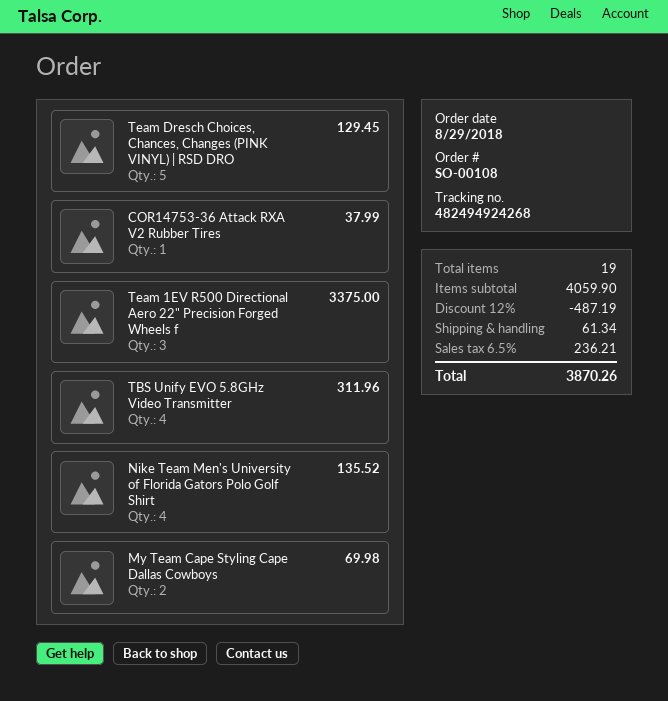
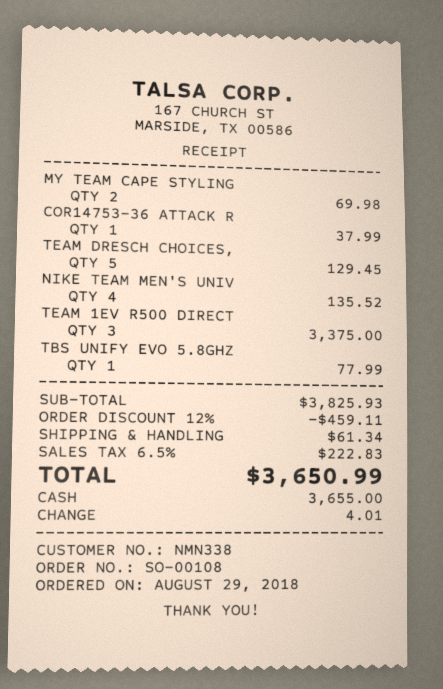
TBS Unify EVO 5.8GHz Video Transmitter: 4 for 311.96 -> 1 for 77.99
subtotal: 4059.90 -> 3825.93
discount: 12% = 487.19 -> 12% = 459.11
tax: 6.5% = 236.21 -> 6.5% = 222.83
total: 3870.26 -> 3650.99

